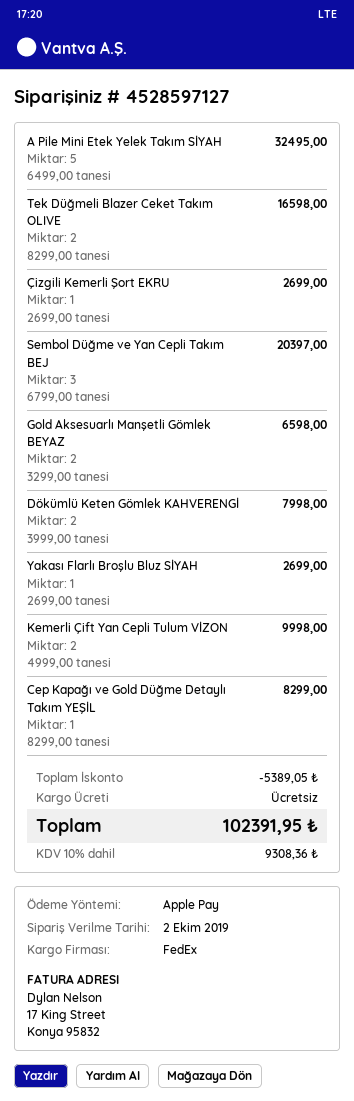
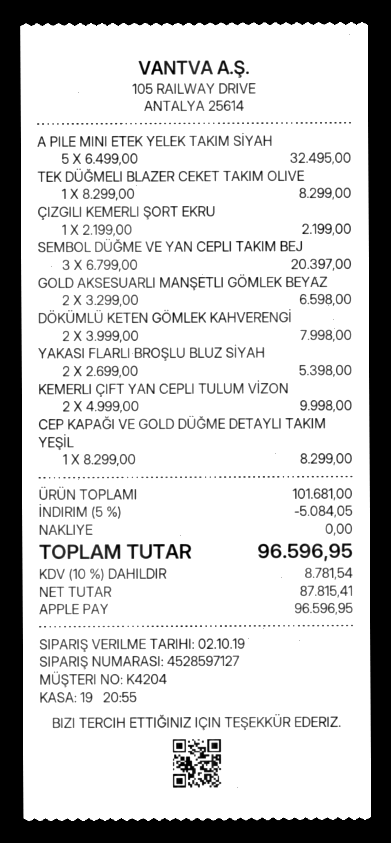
Tek Düğmeli Blazer Ceket Takım OLIVE: 2 x 8299.00 = 16598.00 -> 1 x 8299.00 = 8299.00
Çizgili Kemerli Şort EKRU: 1 x 2699.00 = 2699.00 -> 1 x 2199.00 = 2199.00
Yakası Flarlı Broşlu Bluz SİYAH: 1 x 2699.00 = 2699.00 -> 2 x 2699.00 = 5398.00
discount: 5389.05 -> 5084.05
tax: 10% = 9308.36 -> 10% = 8781.54
total: 102391.95 -> 96596.95

